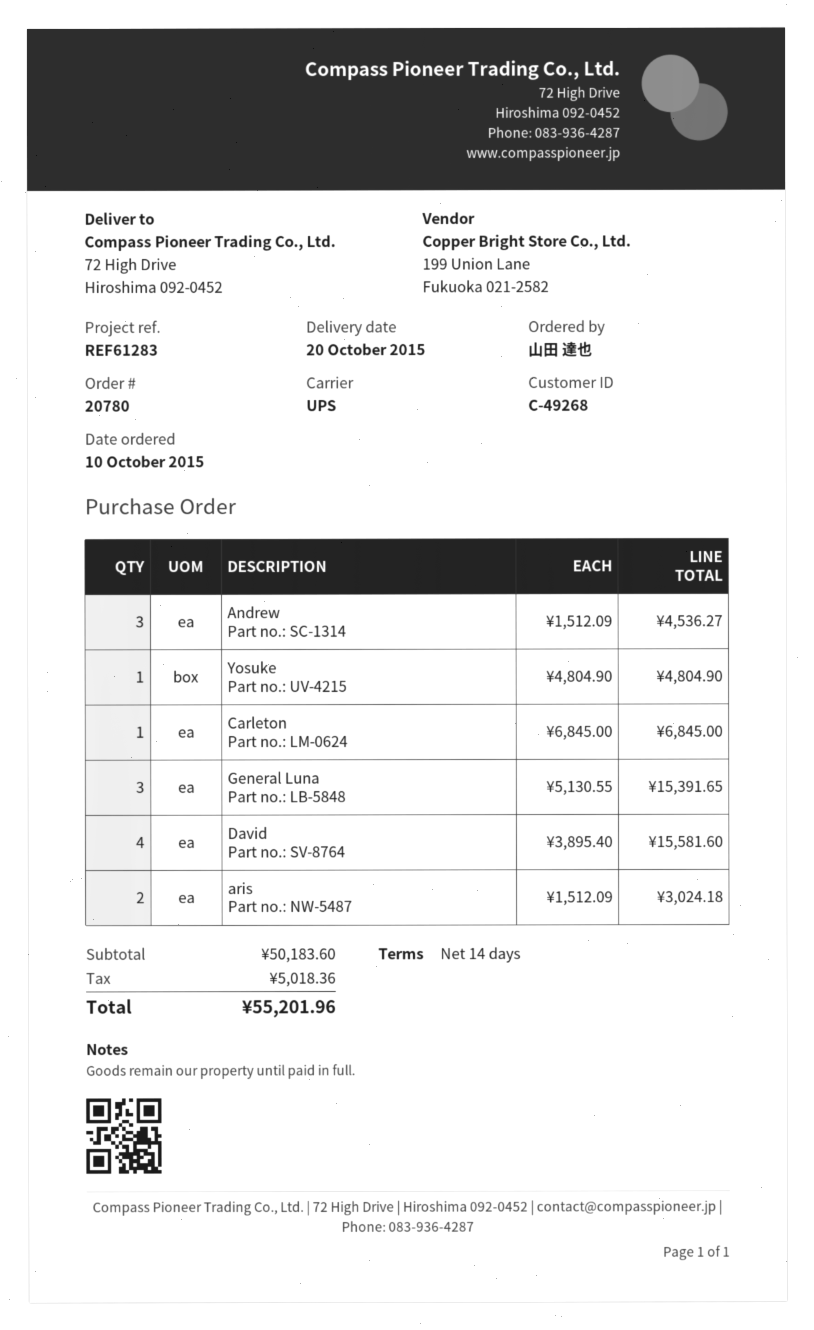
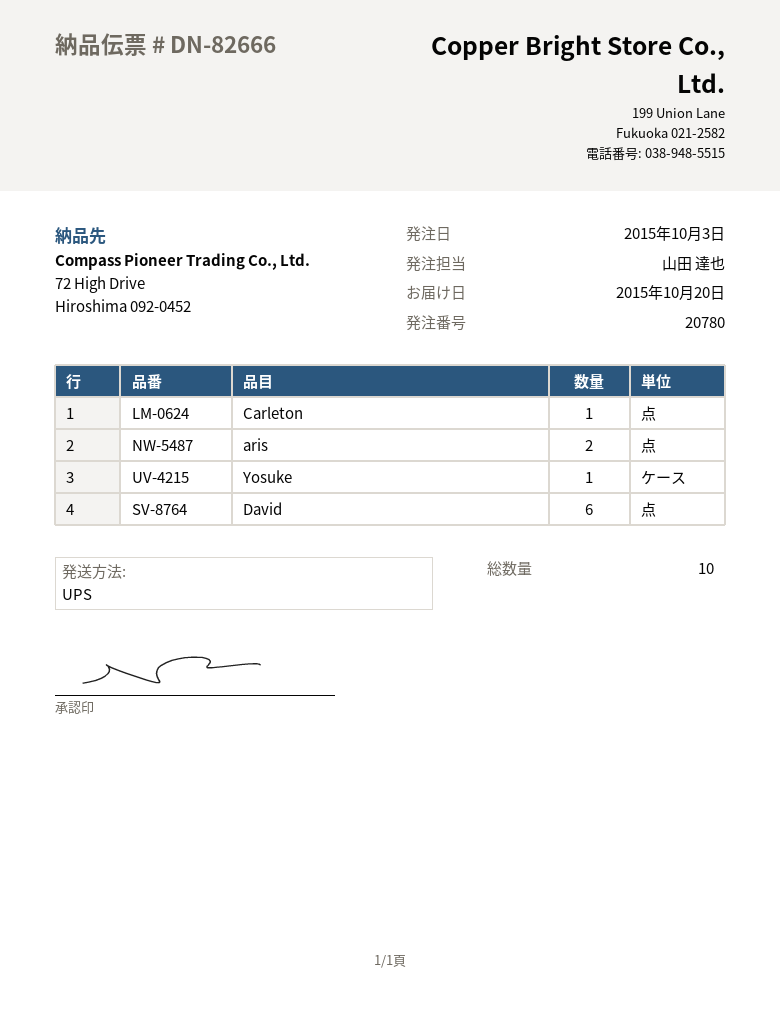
order date: 2015-10-10 -> 2015-10-03
Andrew: 3 -> none
General Luna: 3 -> none
David: 4 -> 6

